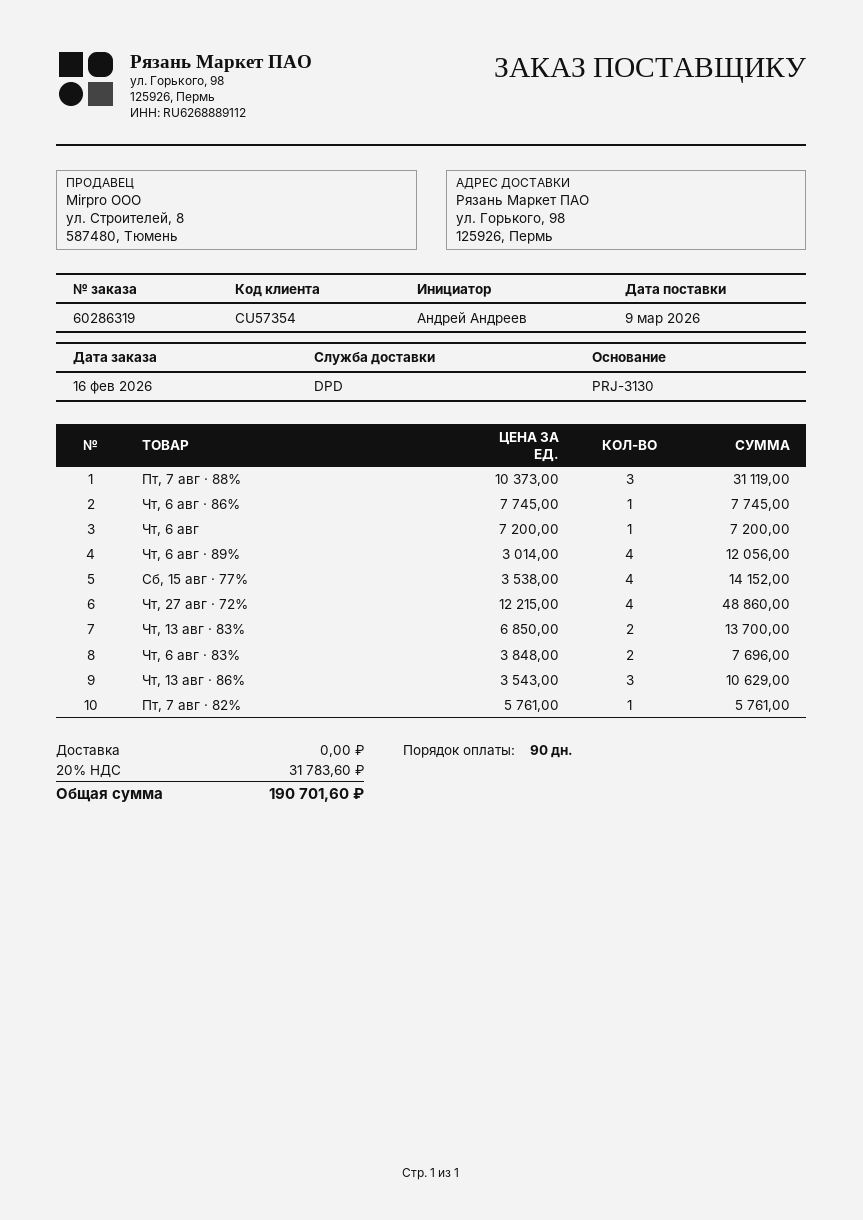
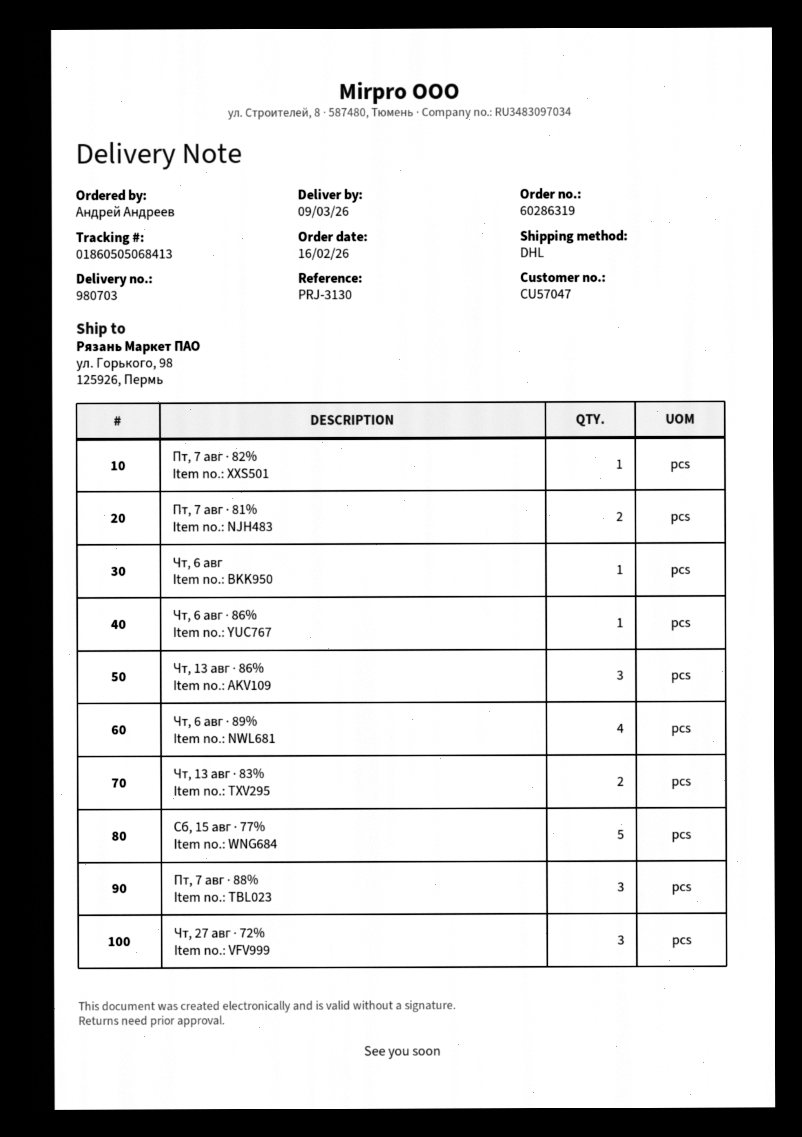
customer number: CU57354 -> CU57047
shipping method: DPD -> DHL
Сб, 15 авг · 77%: 4 -> 5
Чт, 27 авг · 72%: 4 -> 3
Чт, 6 авг · 83%: 2 -> none
Пт, 7 авг · 81%: none -> 2

